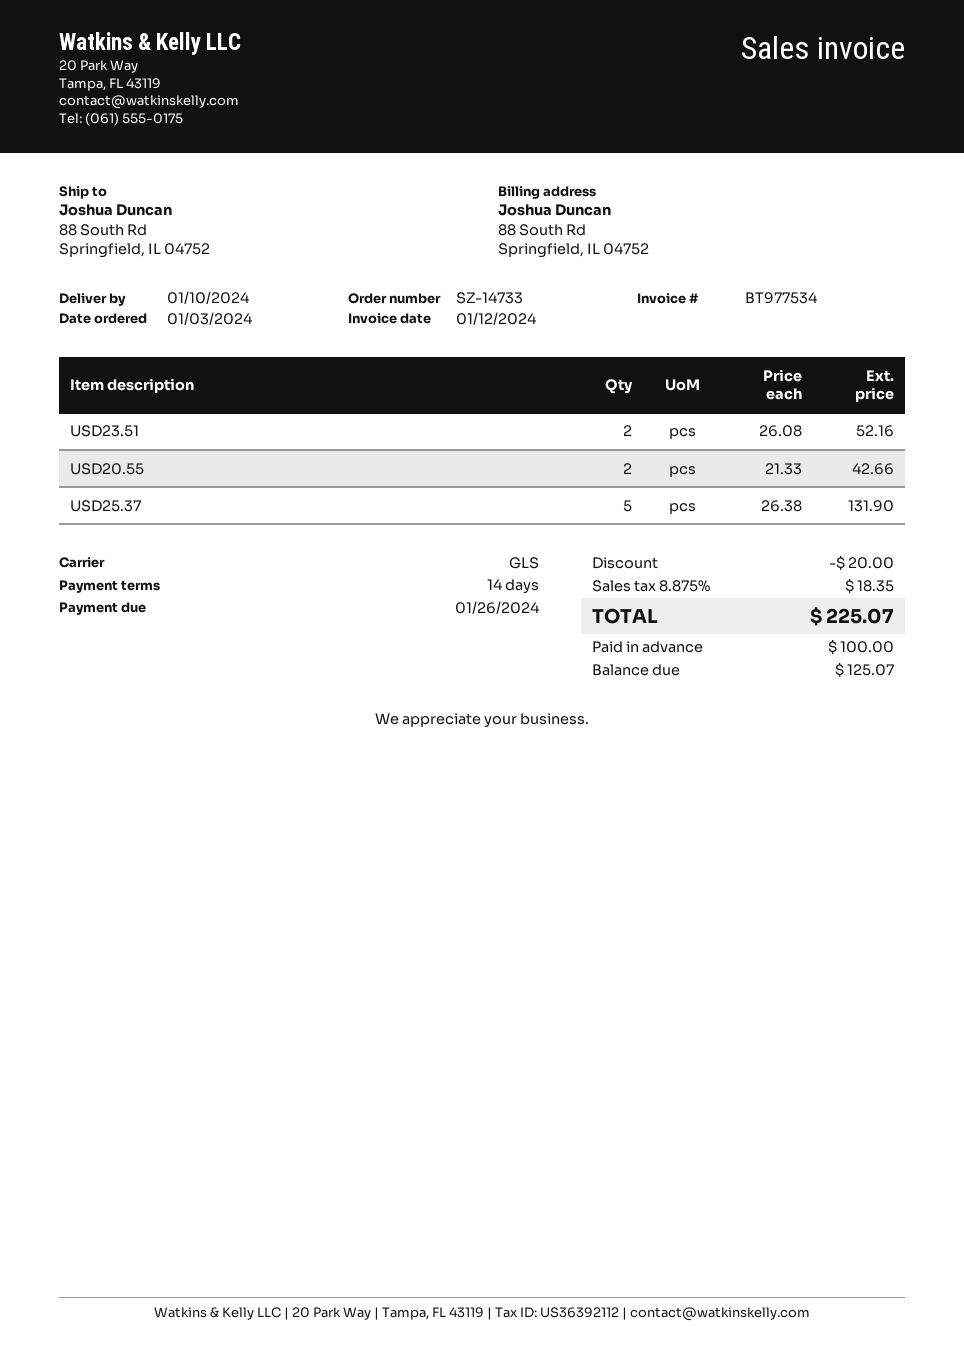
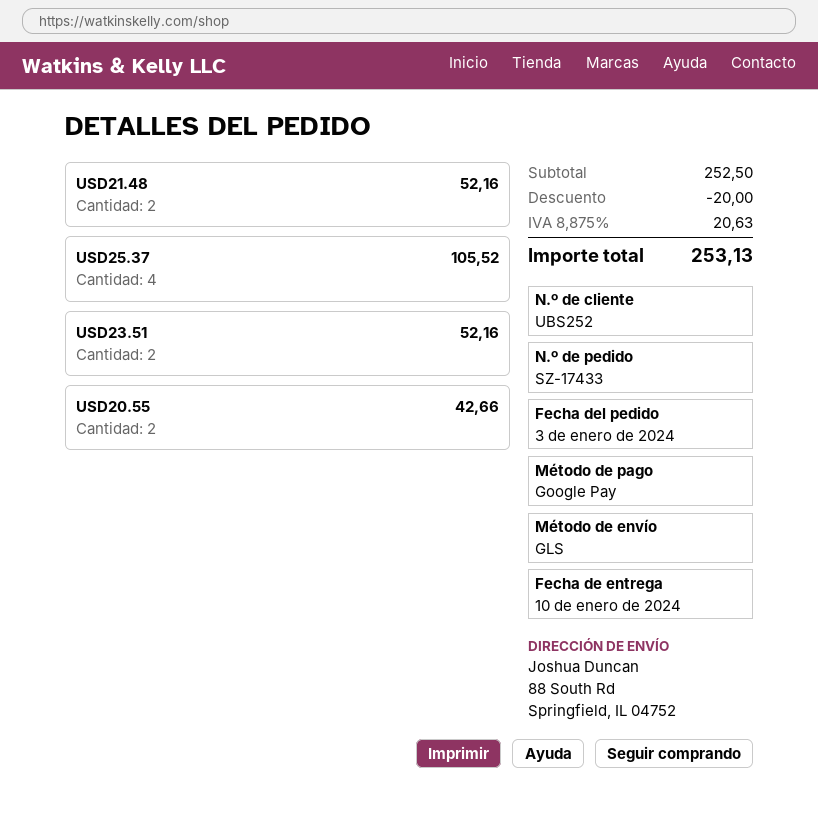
order number: SZ-14733 -> SZ-17433
USD25.37: 5 for 131.90 -> 4 for 105.52
USD21.48: none -> 2 for 52.16
tax: 8.875% = 18.35 -> 8.875% = 20.63
total: 225.07 -> 253.13

